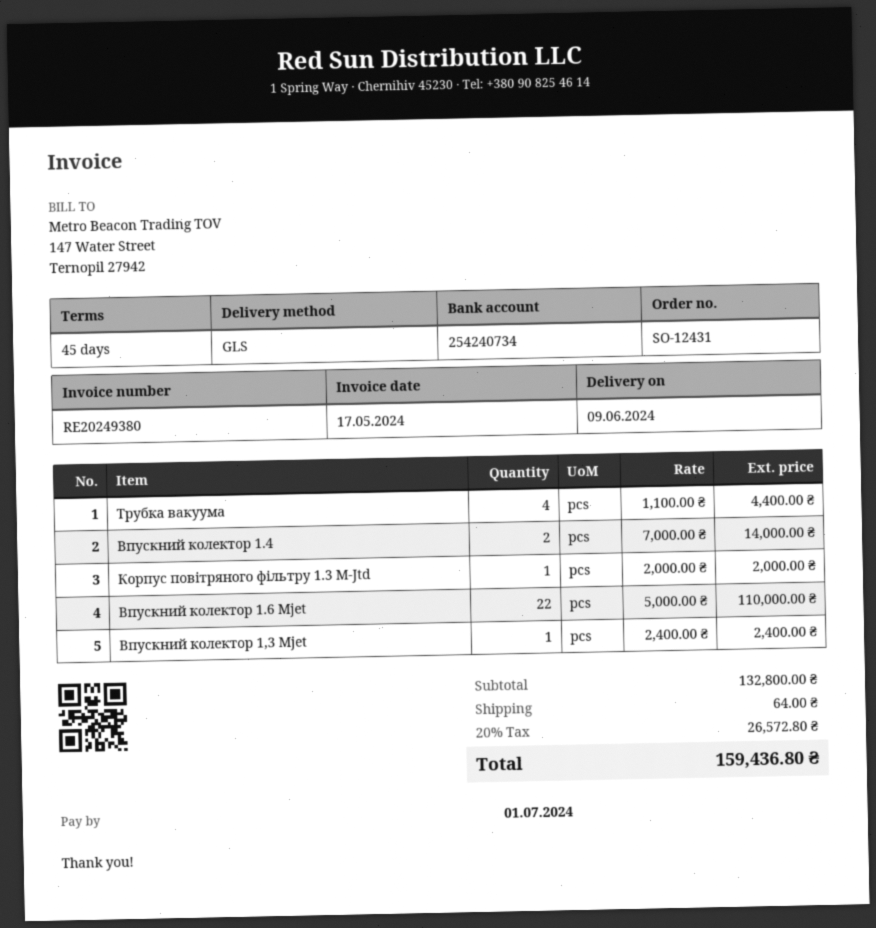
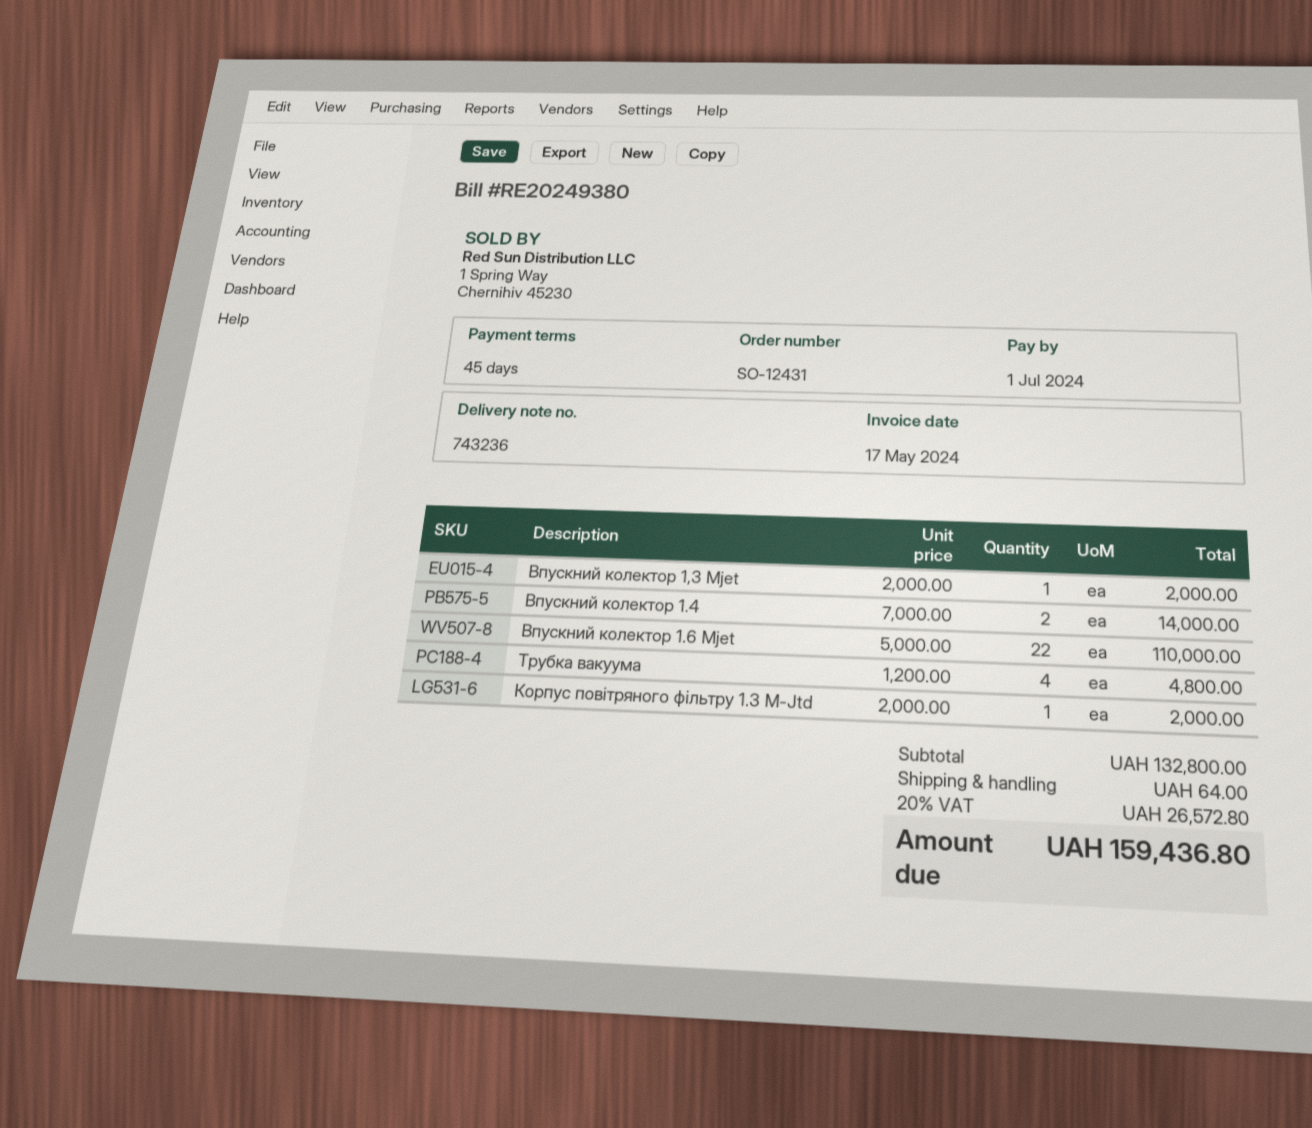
Трубка вакуума: 4 x 1100.00 = 4400.00 -> 4 x 1200.00 = 4800.00
Впускний колектор 1,3 Mjet: 1 x 2400.00 = 2400.00 -> 1 x 2000.00 = 2000.00

